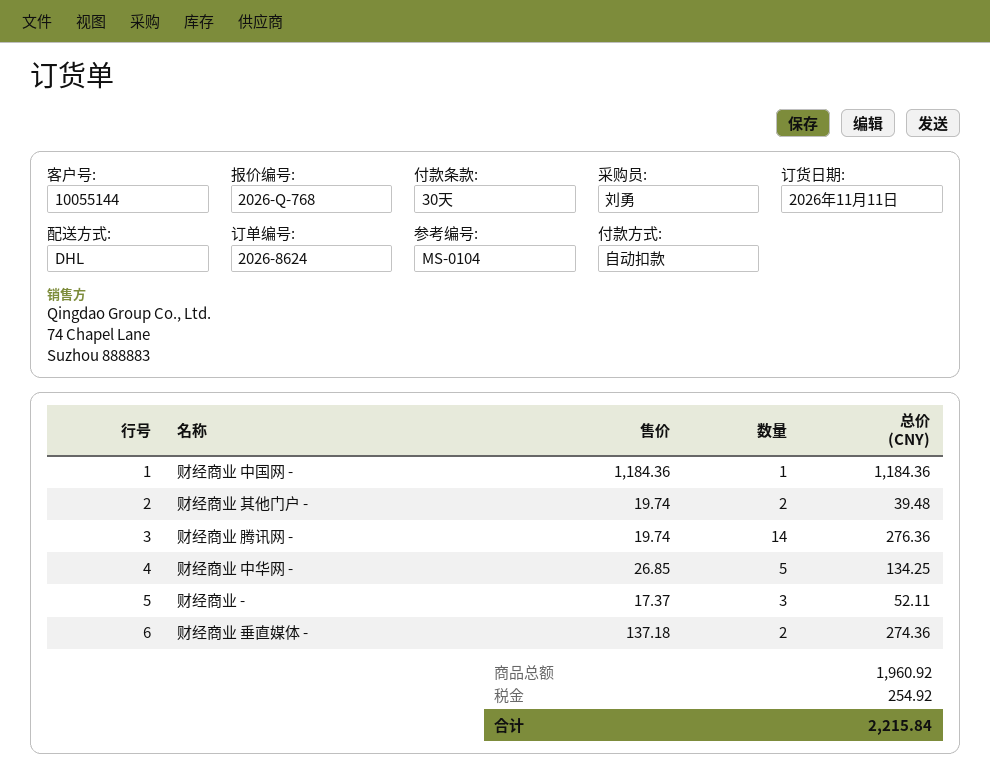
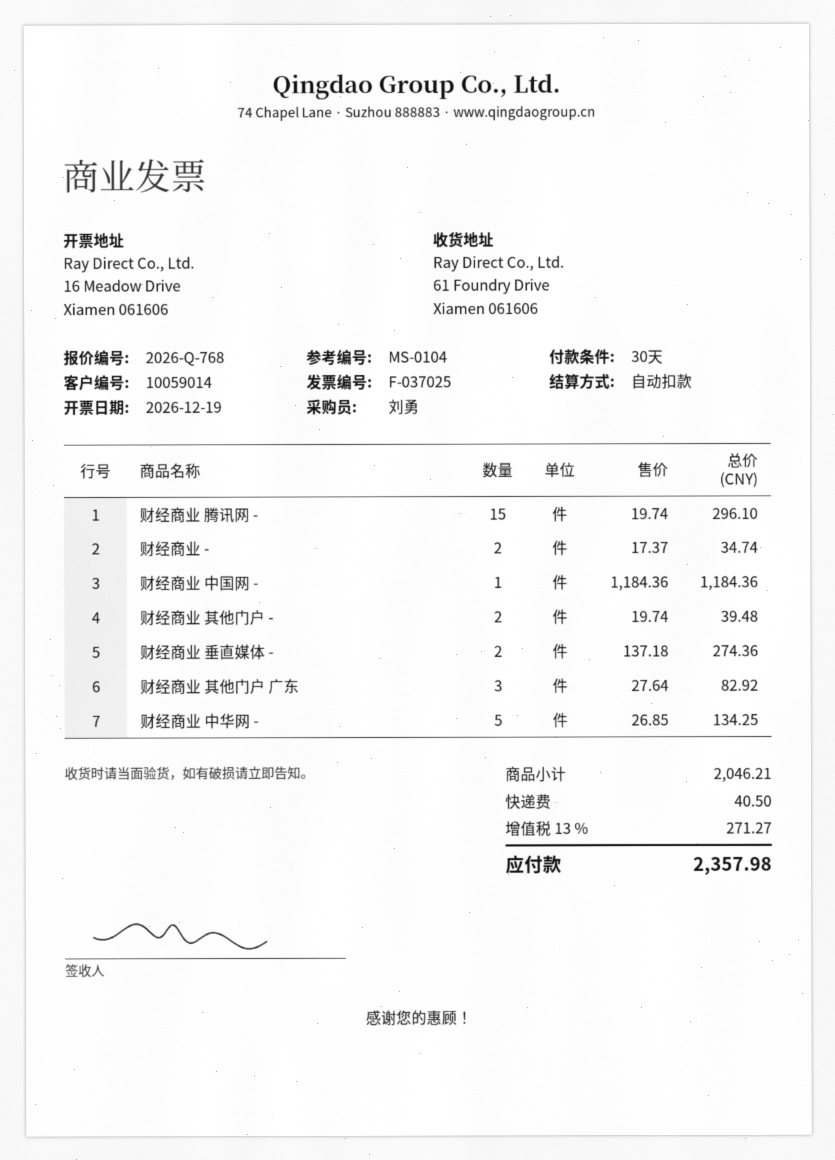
customer number: 10055144 -> 10059014
财经商业 腾讯网 -: 14 x 19.74 = 276.36 -> 15 x 19.74 = 296.10
财经商业 -: 3 x 17.37 = 52.11 -> 2 x 17.37 = 34.74
财经商业 其他门户 广东: none -> 3 x 27.64 = 82.92
subtotal: 1960.92 -> 2046.21
shipping: none -> 40.50
tax: 254.92 -> 271.27
total: 2215.84 -> 2357.98

